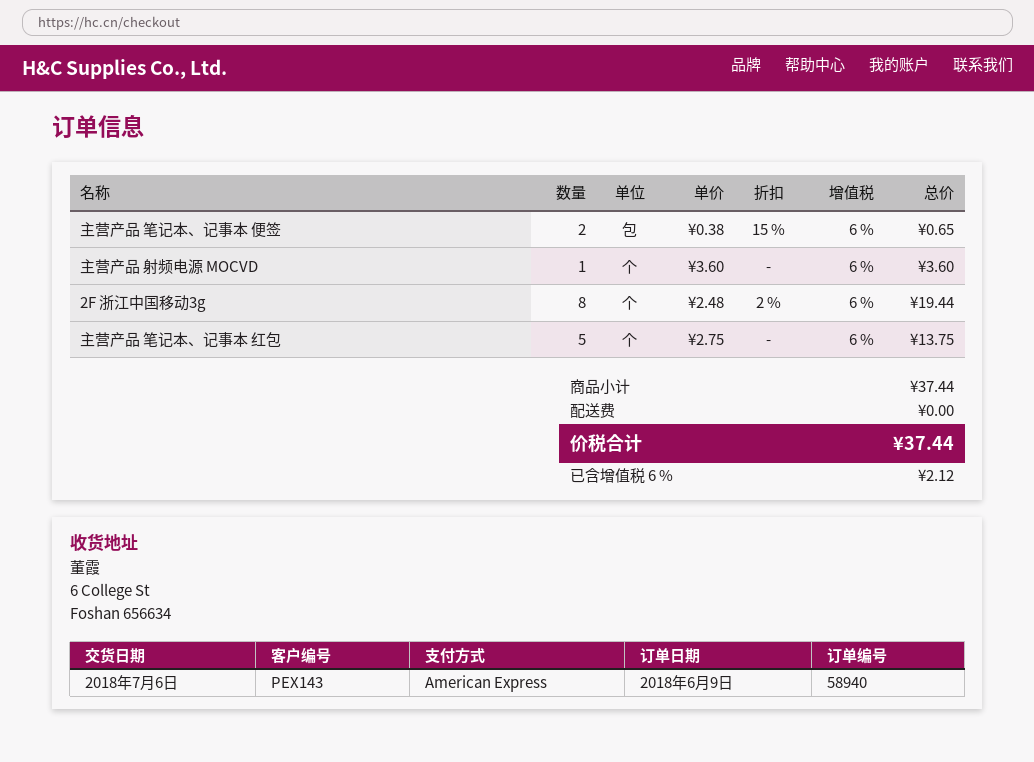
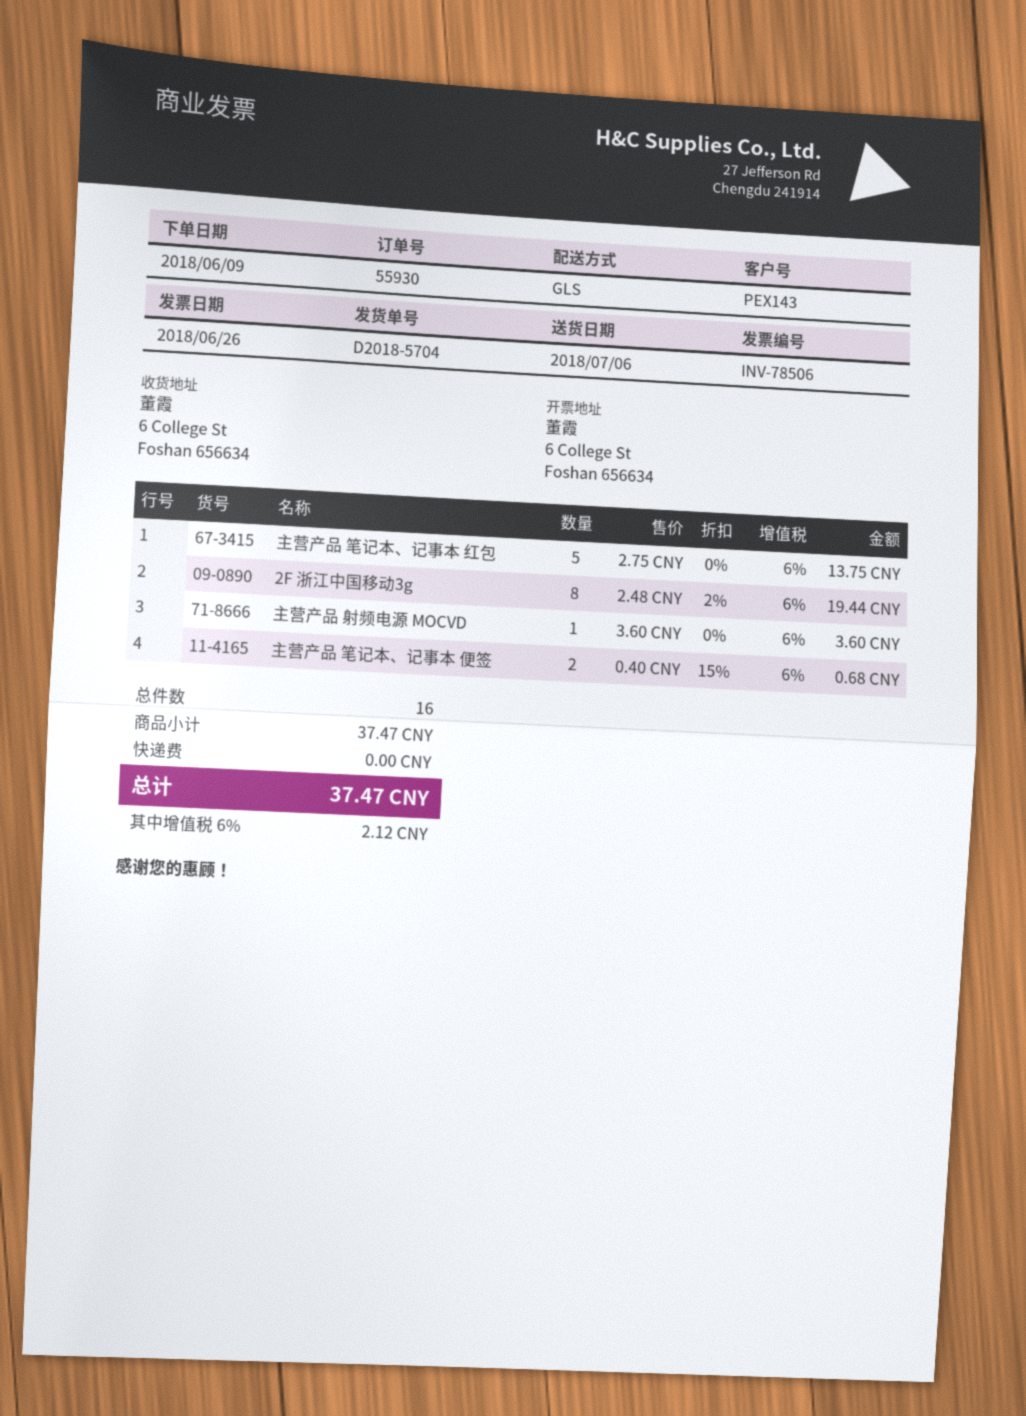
order number: 58940 -> 55930
主营产品 笔记本、记事本 便签: 2 x 0.38 - 15% = 0.65 -> 2 x 0.40 - 15% = 0.68
subtotal: 37.44 -> 37.47
total: 37.44 -> 37.47

